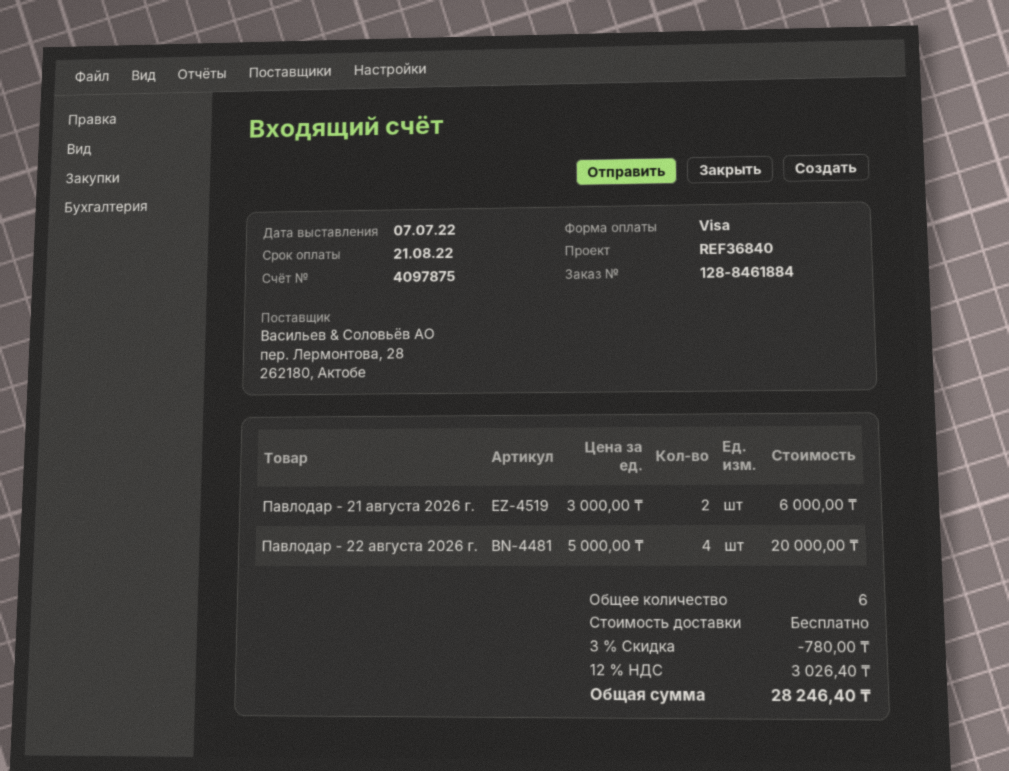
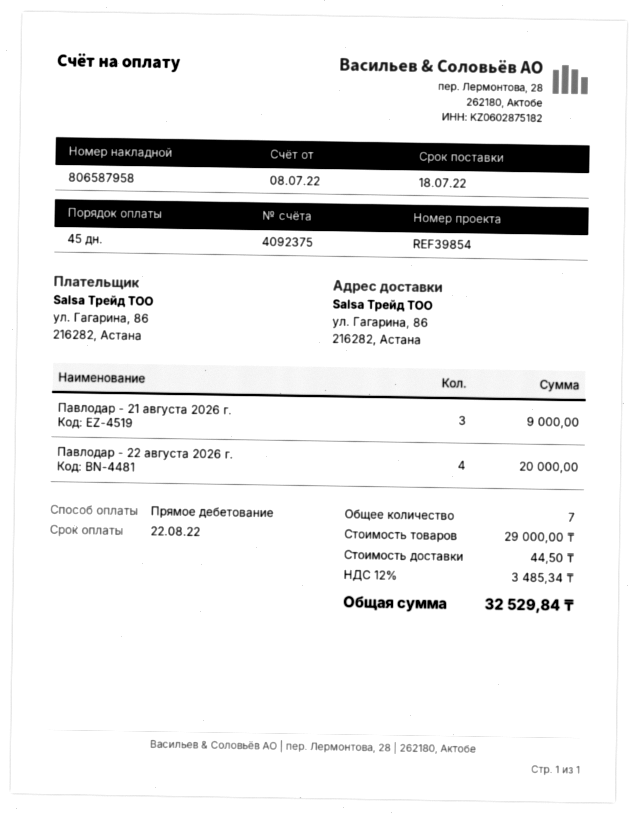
invoice number: 4097875 -> 4092375
invoice date: 2022-07-07 -> 2022-07-08
due date: 2022-08-21 -> 2022-08-22
reference: REF36840 -> REF39854
payment method: Visa -> direct debit
Павлодар - 21 августа 2026 г.: 2 for 6000.00 -> 3 for 9000.00
total quantity: 6 -> 7
discount: 3% = 780.00 -> none
shipping: 0.00 -> 44.50
tax: 12% = 3026.40 -> 12% = 3485.34
total: 28246.40 -> 32529.84

